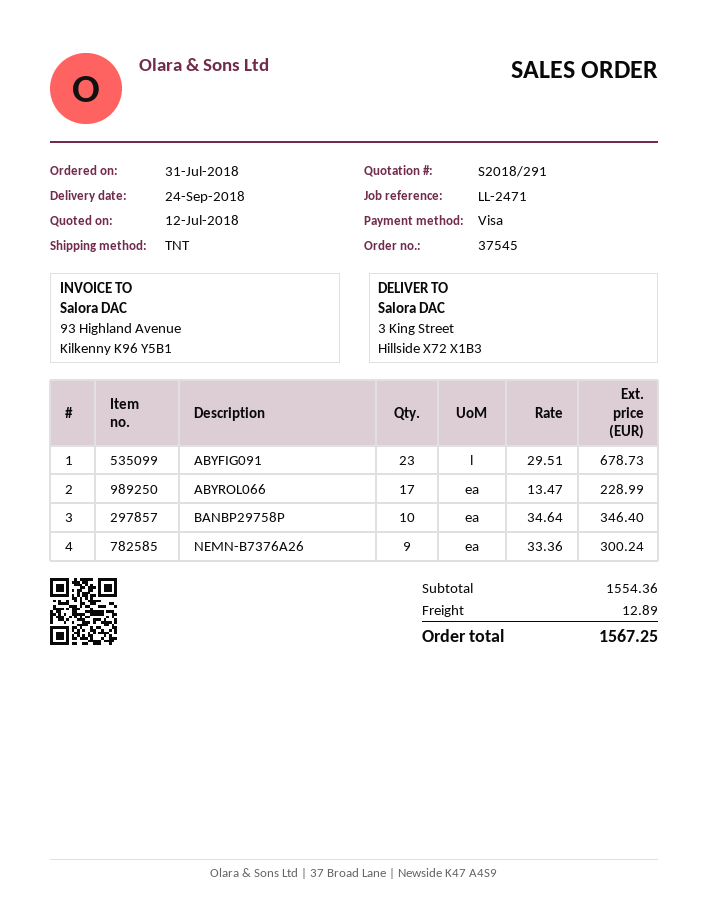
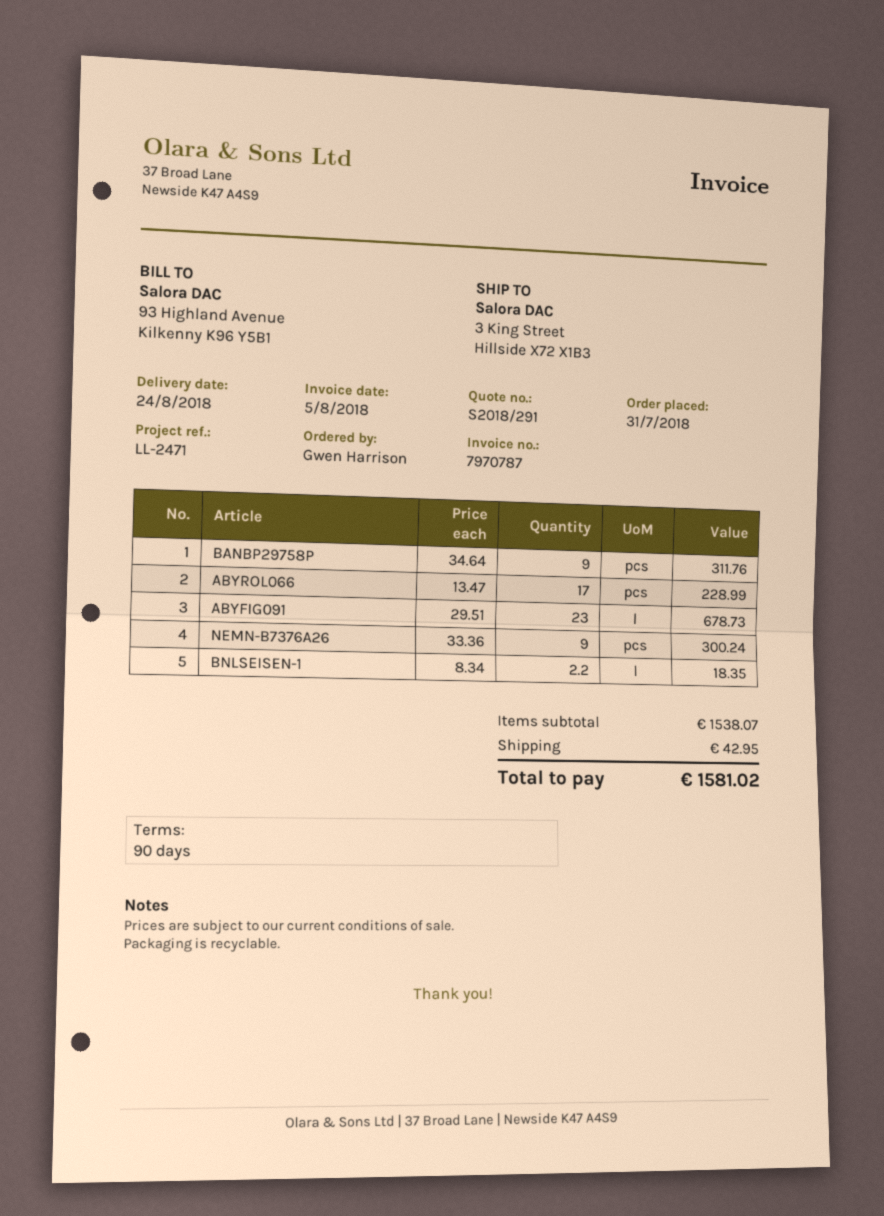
delivery date: 2018-09-24 -> 2018-08-24
BANBP29758P: 10 x 34.64 = 346.40 -> 9 x 34.64 = 311.76
BNLSEISEN-1: none -> 2.2 x 8.34 = 18.35
subtotal: 1554.36 -> 1538.07
shipping: 12.89 -> 42.95
total: 1567.25 -> 1581.02

